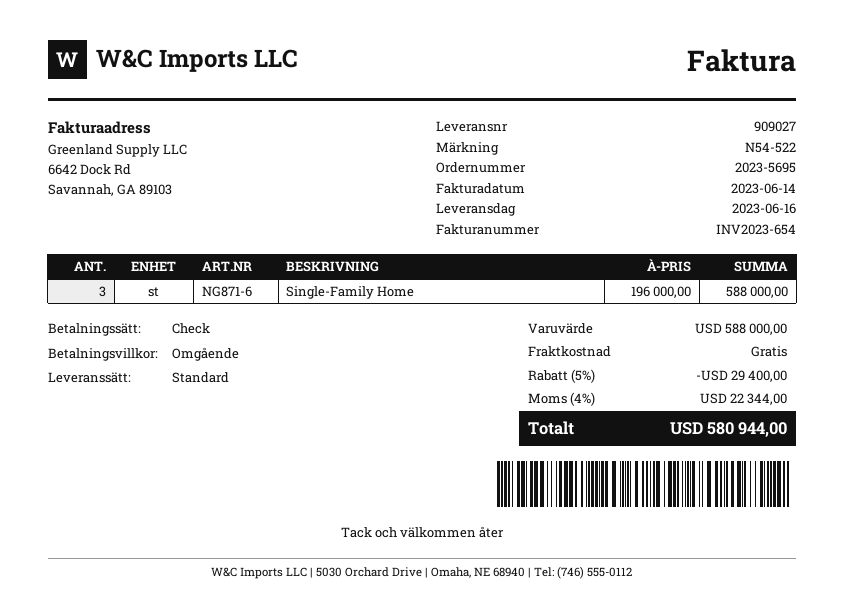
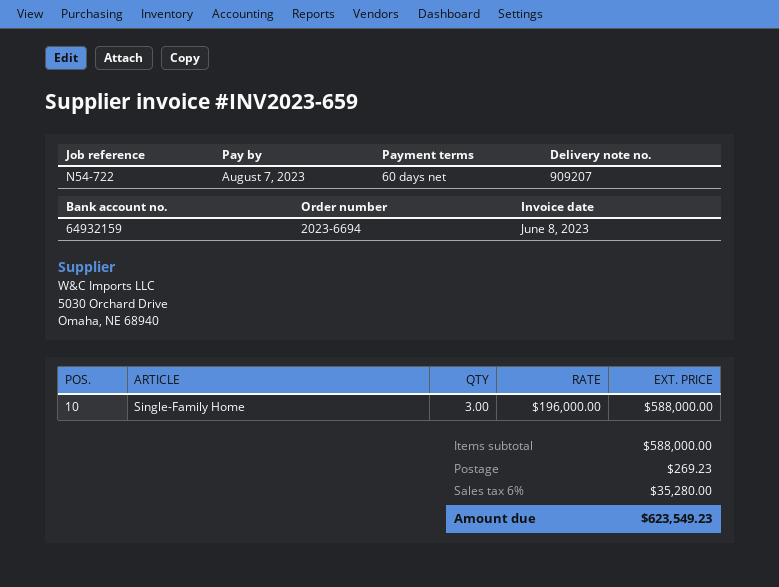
order number: 2023-5695 -> 2023-6694
delivery note number: 909027 -> 909207
invoice number: INV2023-654 -> INV2023-659
invoice date: 2023-06-14 -> 2023-06-08
payment terms: on receipt -> 60 days
reference: N54-522 -> N54-722
discount: 5% = 29400.00 -> none
shipping: 0.00 -> 269.23
tax: 4% = 22344.00 -> 6% = 35280.00
total: 580944.00 -> 623549.23

